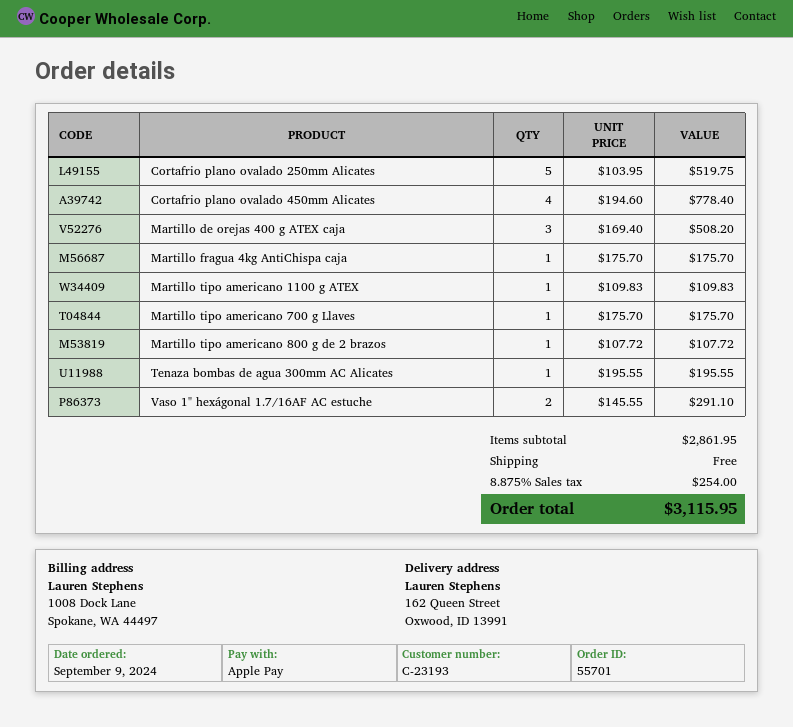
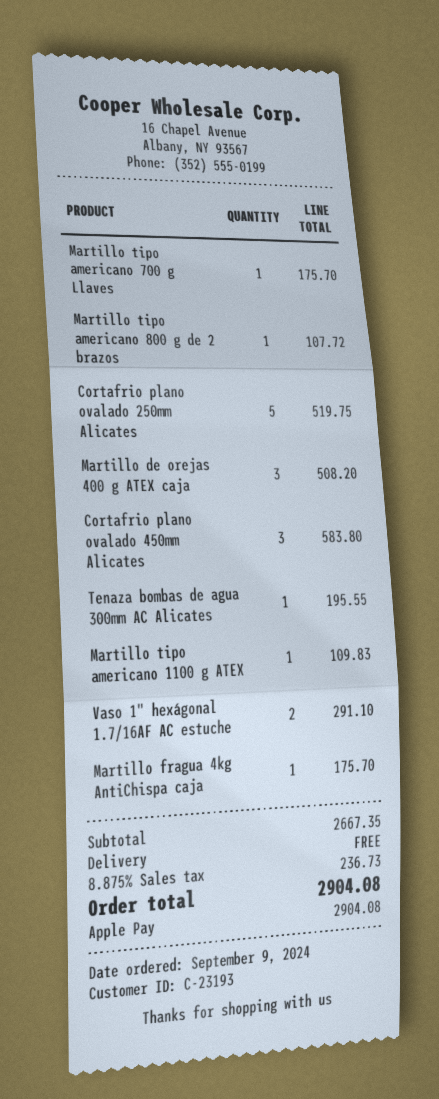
Cortafrio plano ovalado 450mm Alicates: 4 for 778.40 -> 3 for 583.80
subtotal: 2861.95 -> 2667.35
tax: 8.875% = 254.00 -> 8.875% = 236.73
total: 3115.95 -> 2904.08

